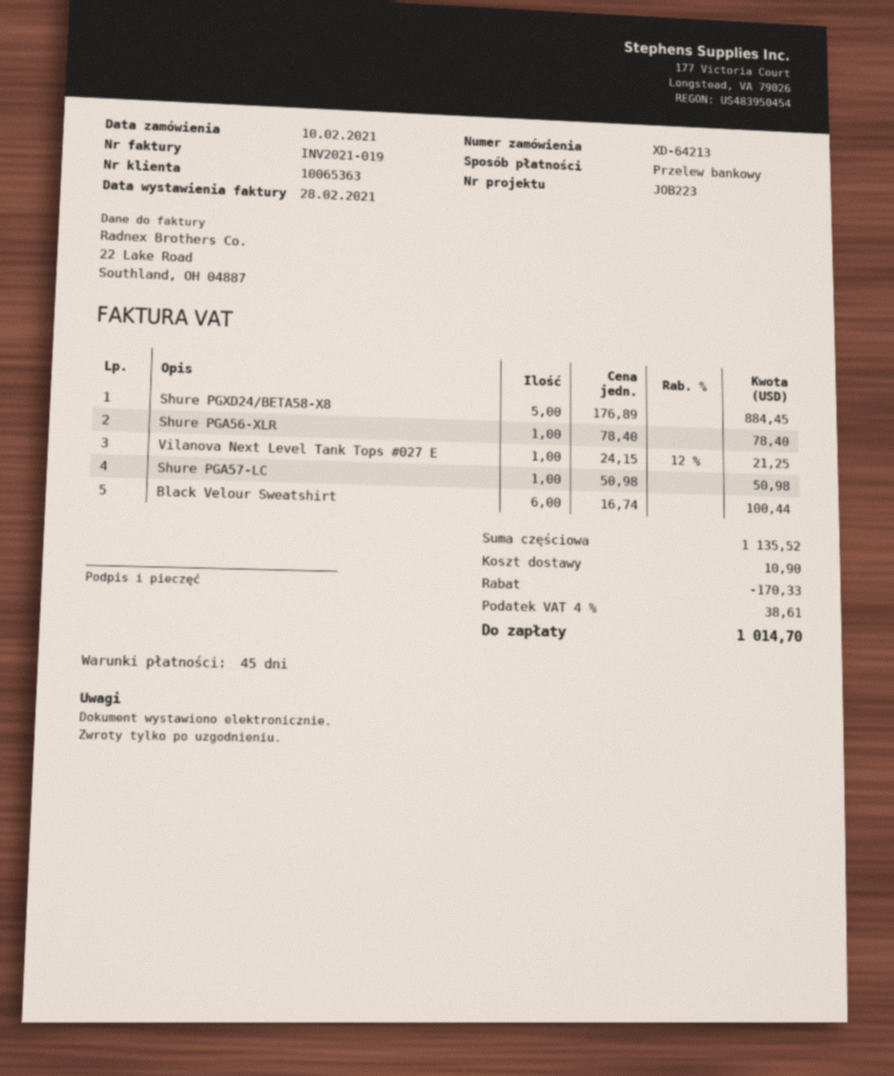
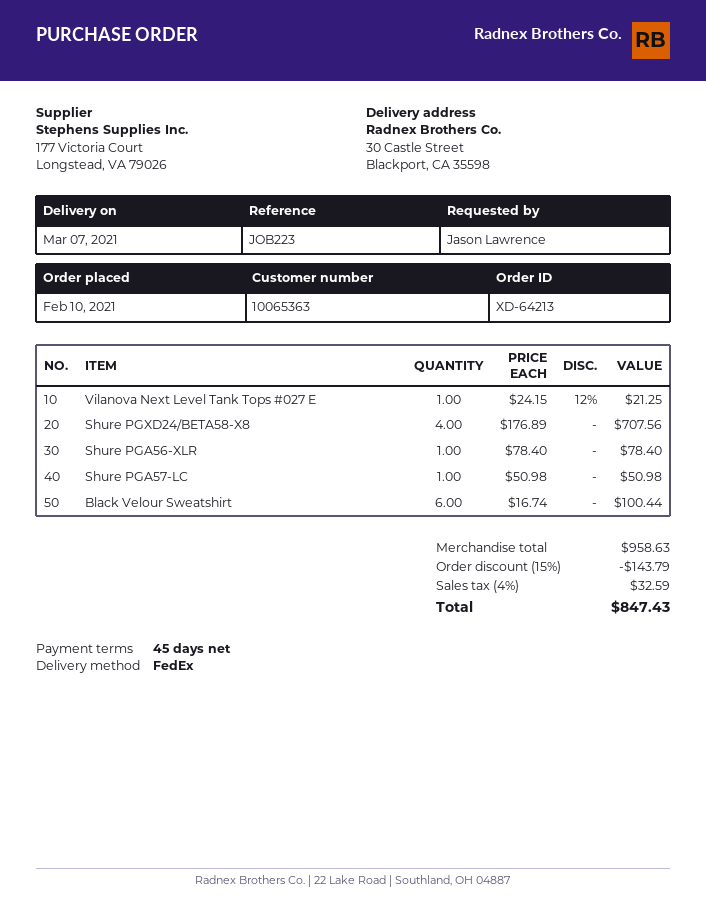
Shure PGXD24/BETA58-X8: 5 x 176.89 = 884.45 -> 4 x 176.89 = 707.56
subtotal: 1135.52 -> 958.63
discount: 170.33 -> 143.79
shipping: 10.90 -> none
tax: 4% = 38.61 -> 4% = 32.59
total: 1014.70 -> 847.43

